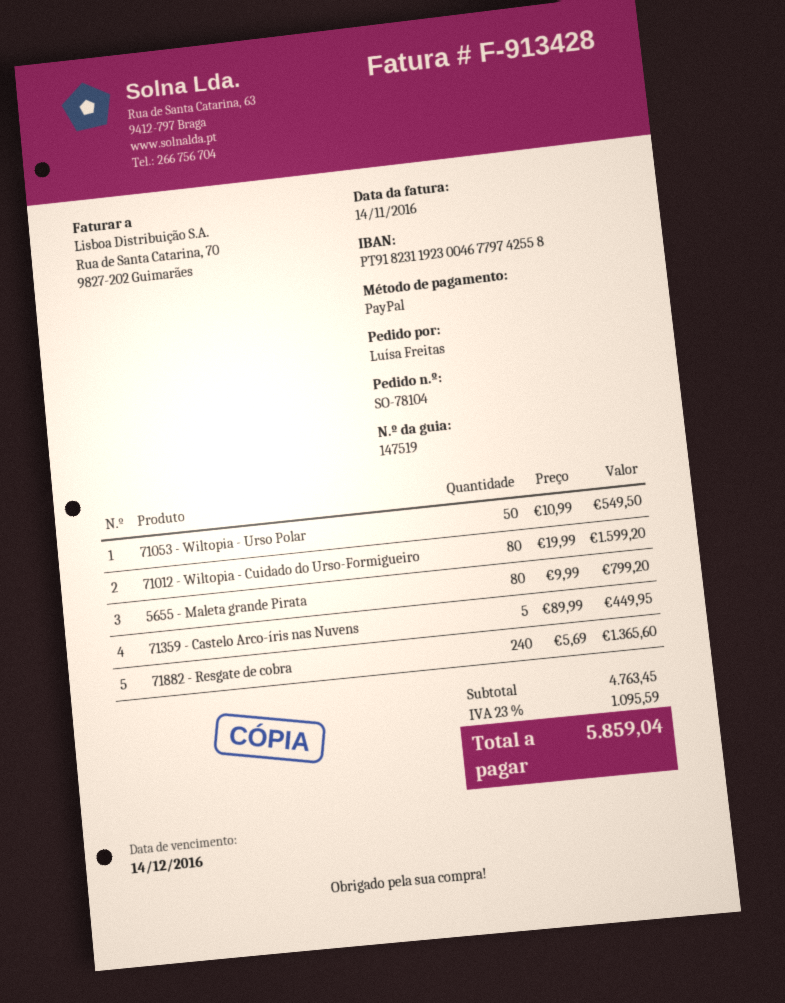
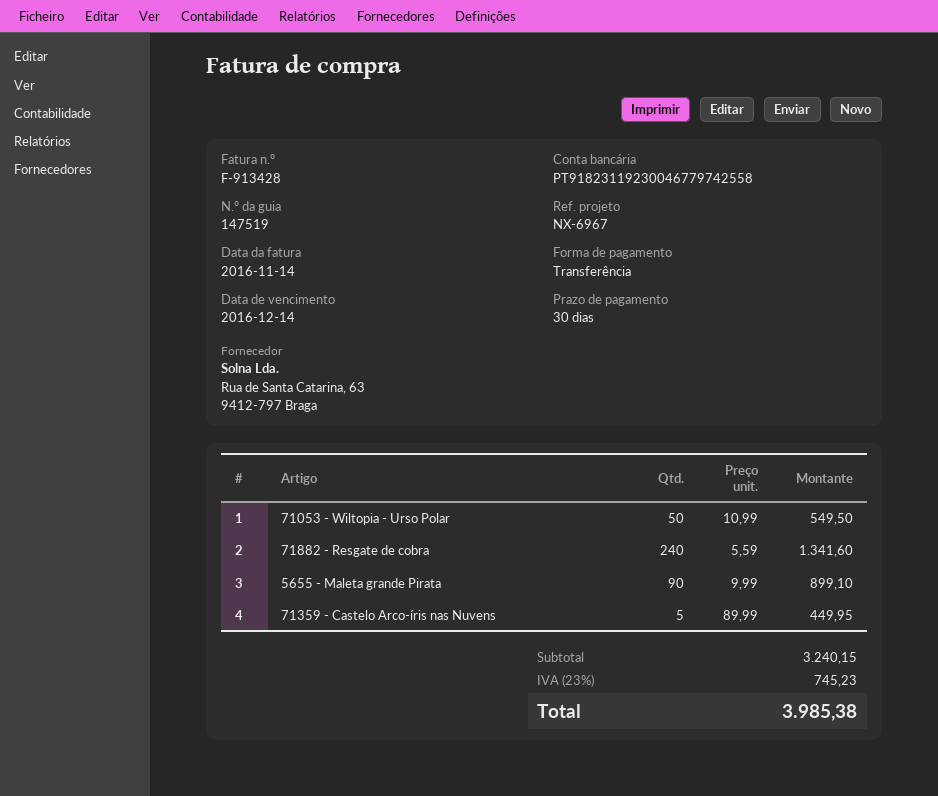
payment method: PayPal -> bank transfer
71012 - Wiltopia - Cuidado do Urso-Formigueiro: 80 x 19.99 = 1599.20 -> none
5655 - Maleta grande Pirata: 80 x 9.99 = 799.20 -> 90 x 9.99 = 899.10
71882 - Resgate de cobra: 240 x 5.69 = 1365.60 -> 240 x 5.59 = 1341.60
subtotal: 4763.45 -> 3240.15
tax: 23% = 1095.59 -> 23% = 745.23
total: 5859.04 -> 3985.38

